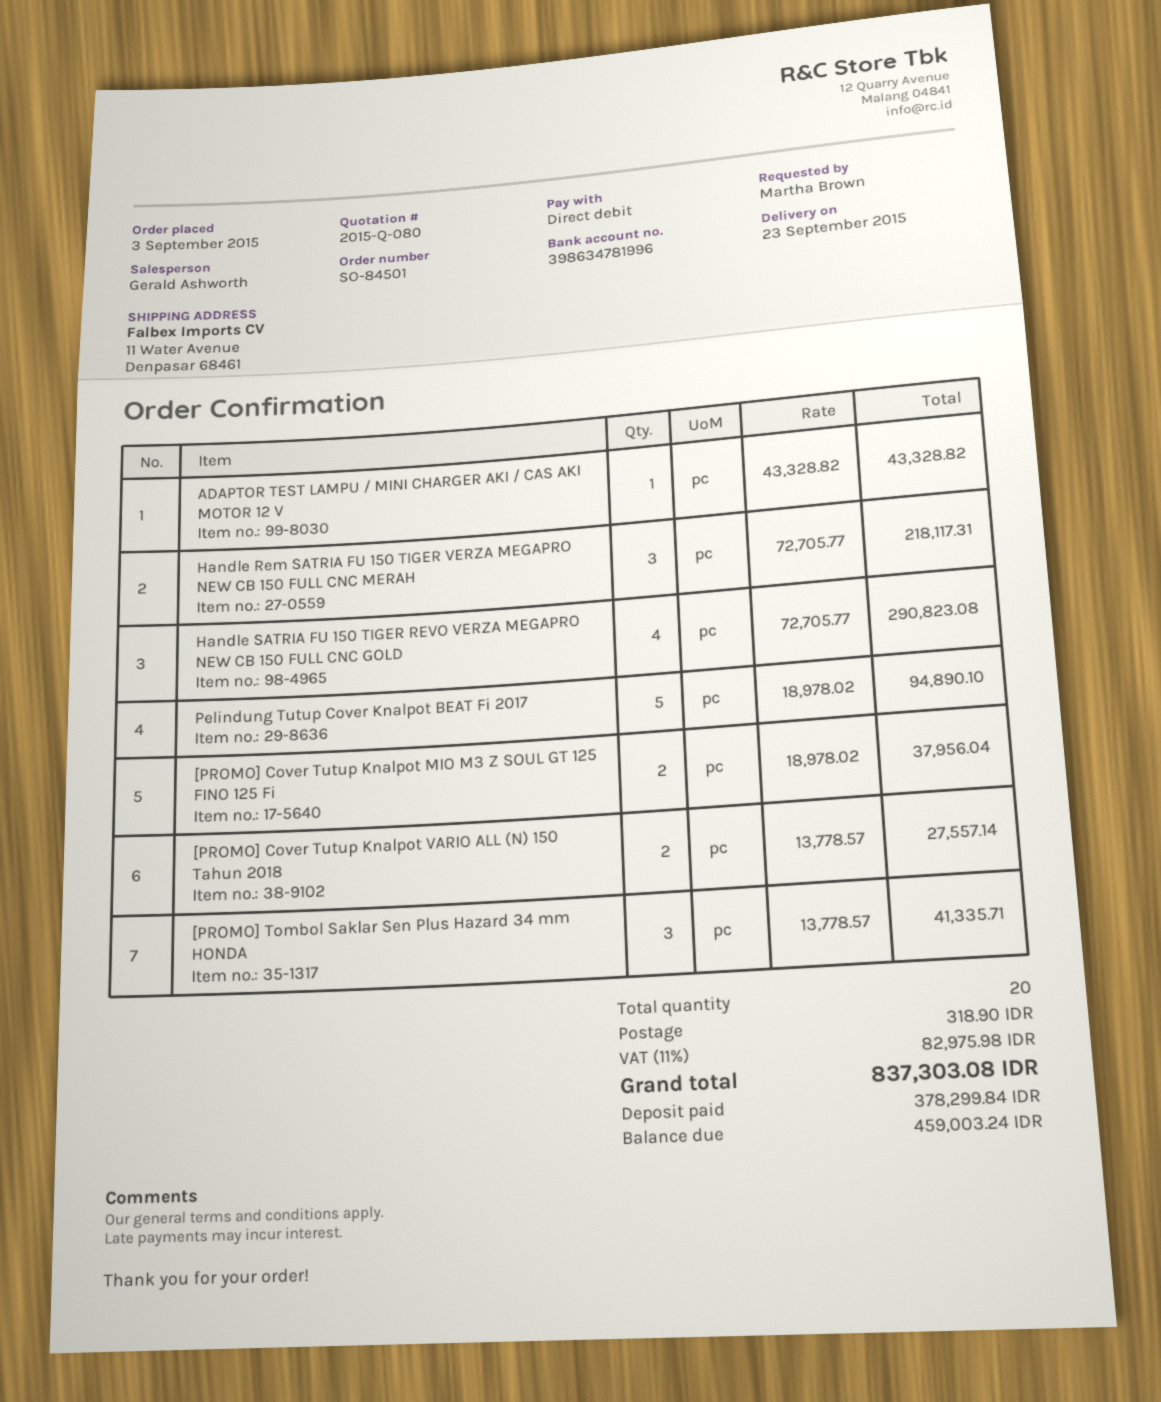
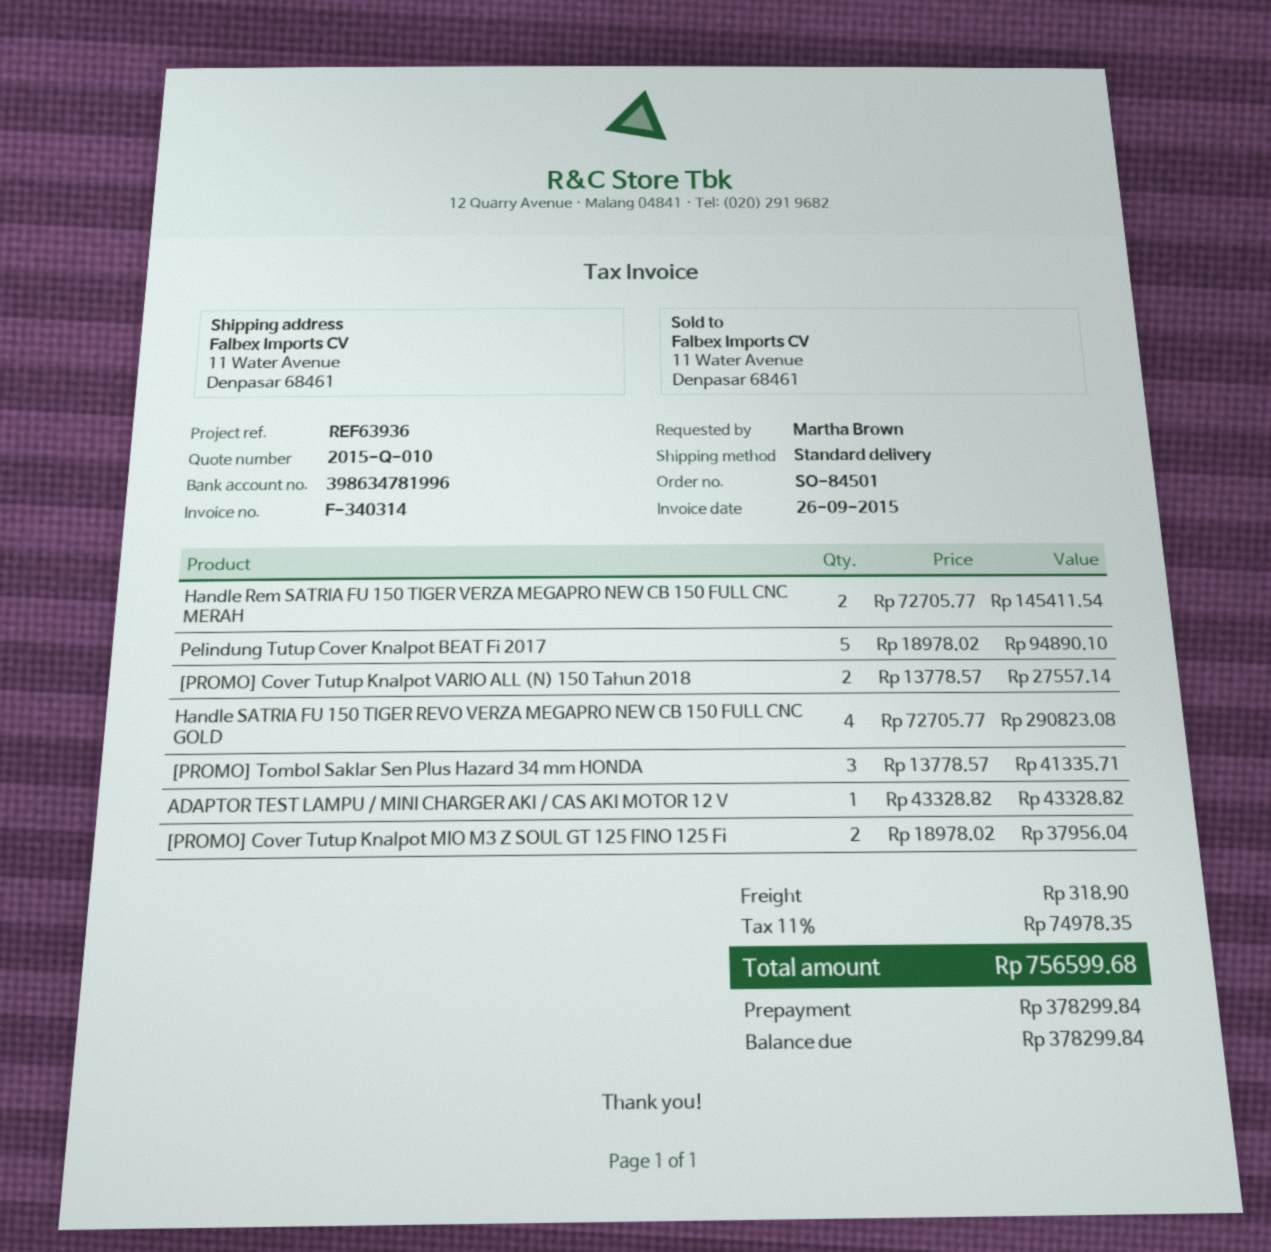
quote number: 2015-Q-080 -> 2015-Q-010
Handle Rem SATRIA FU 150 TIGER VERZA MEGAPRO NEW CB 150 FULL CNC MERAH: 3 x 72705.77 = 218117.31 -> 2 x 72705.77 = 145411.54
tax: 11% = 82975.98 -> 11% = 74978.35
total: 837303.08 -> 756599.68
balance: 459003.24 -> 378299.84

